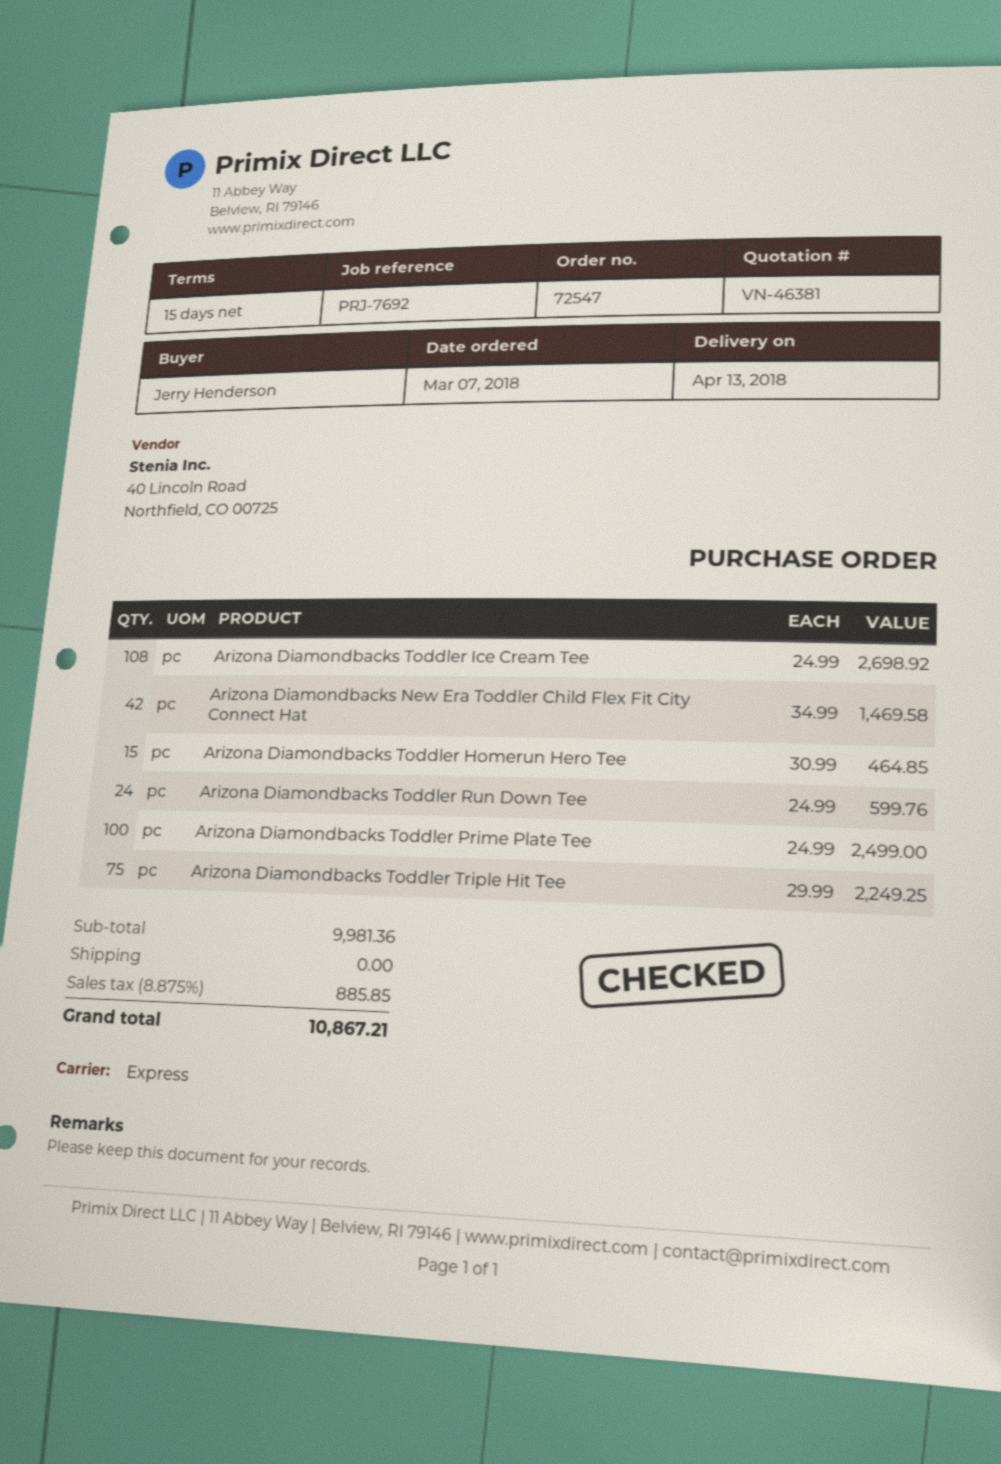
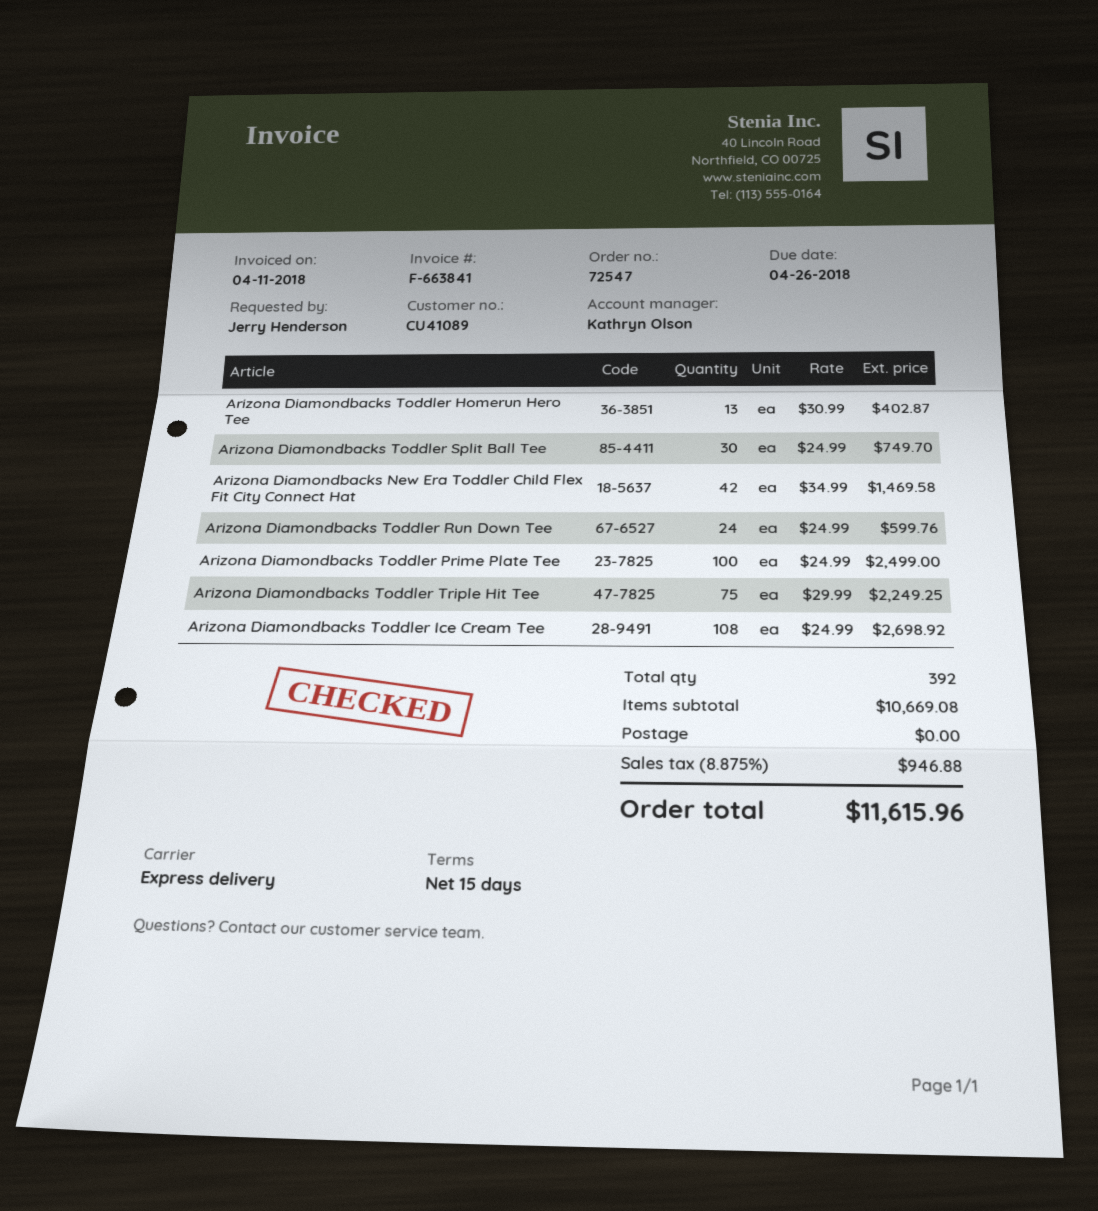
Arizona Diamondbacks Toddler Homerun Hero Tee: 15 x 30.99 = 464.85 -> 13 x 30.99 = 402.87
Arizona Diamondbacks Toddler Split Ball Tee: none -> 30 x 24.99 = 749.70
subtotal: 9981.36 -> 10669.08
tax: 8.875% = 885.85 -> 8.875% = 946.88
total: 10867.21 -> 11615.96

